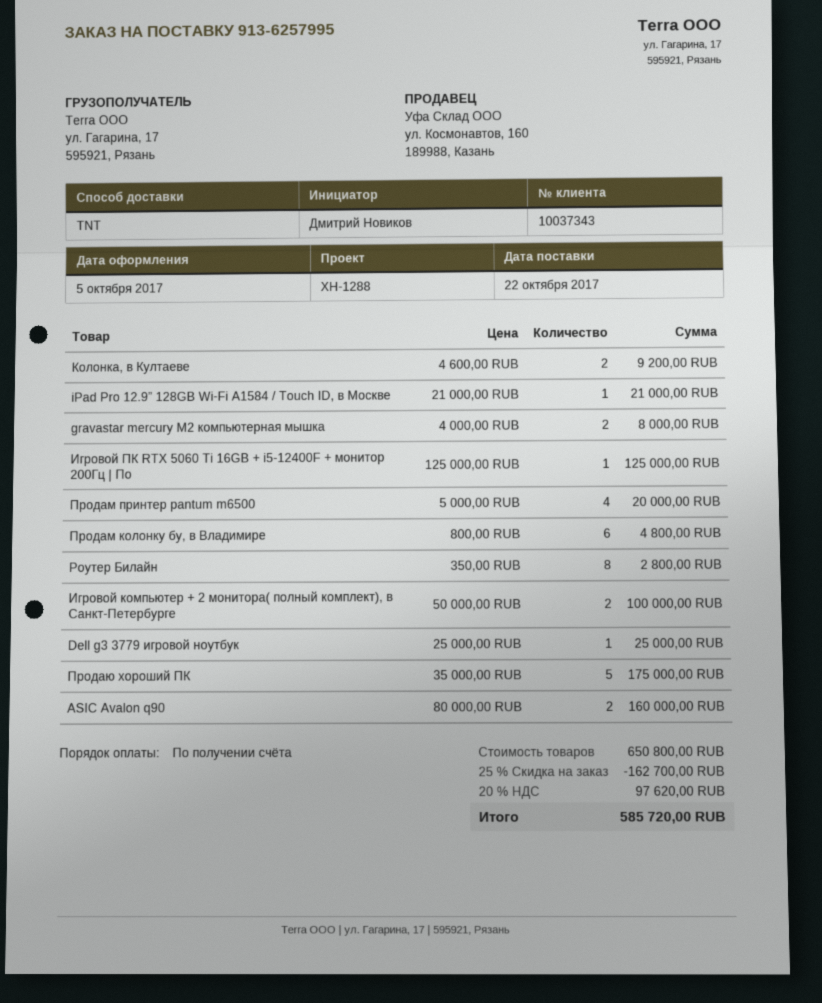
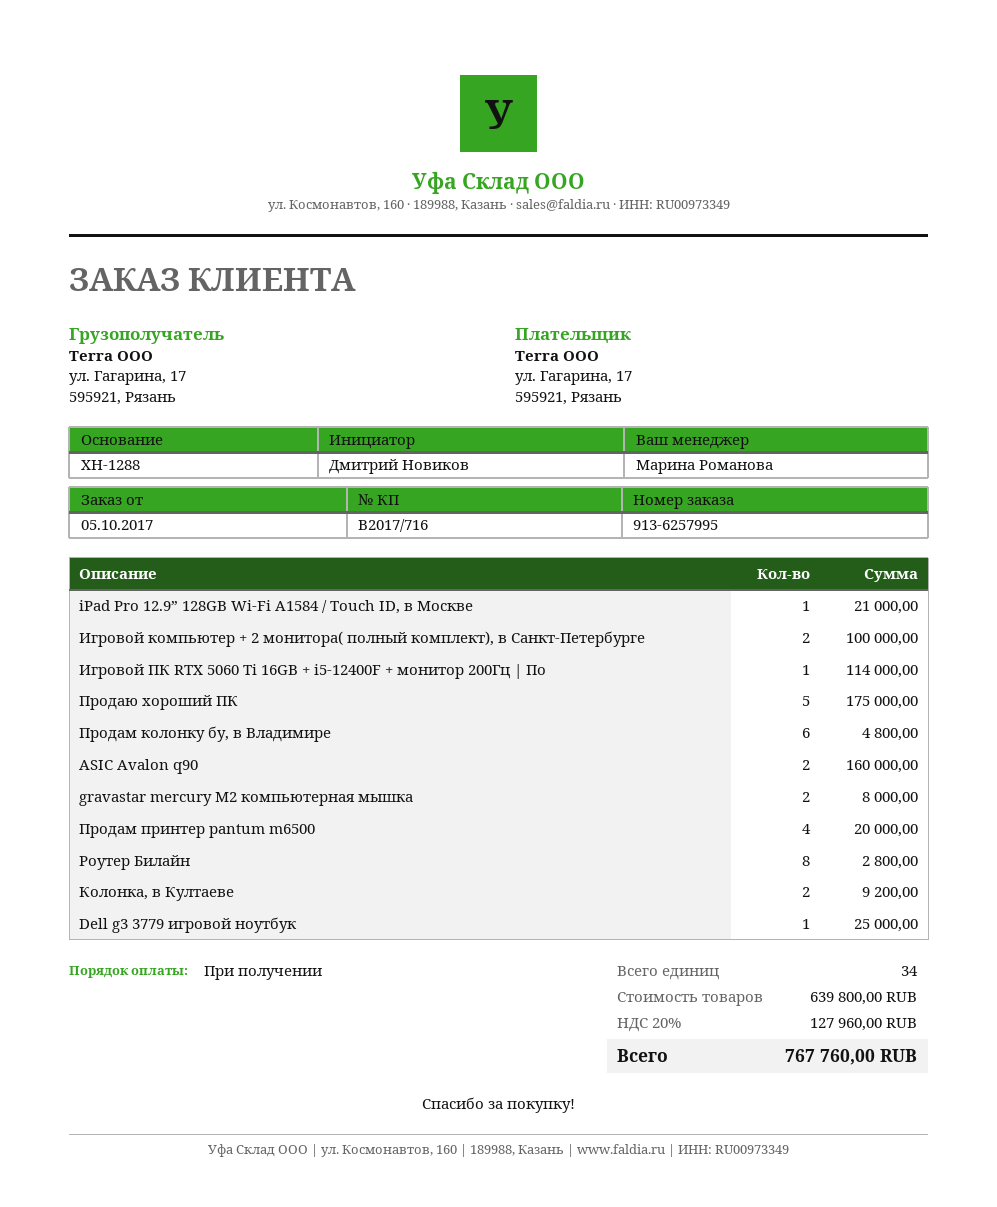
Игровой ПК RTX 5060 Ti 16GB + i5-12400F + монитор 200Гц | По: 1 for 125000.00 -> 1 for 114000.00
subtotal: 650800.00 -> 639800.00
discount: 25% = 162700.00 -> none
tax: 20% = 97620.00 -> 20% = 127960.00
total: 585720.00 -> 767760.00

